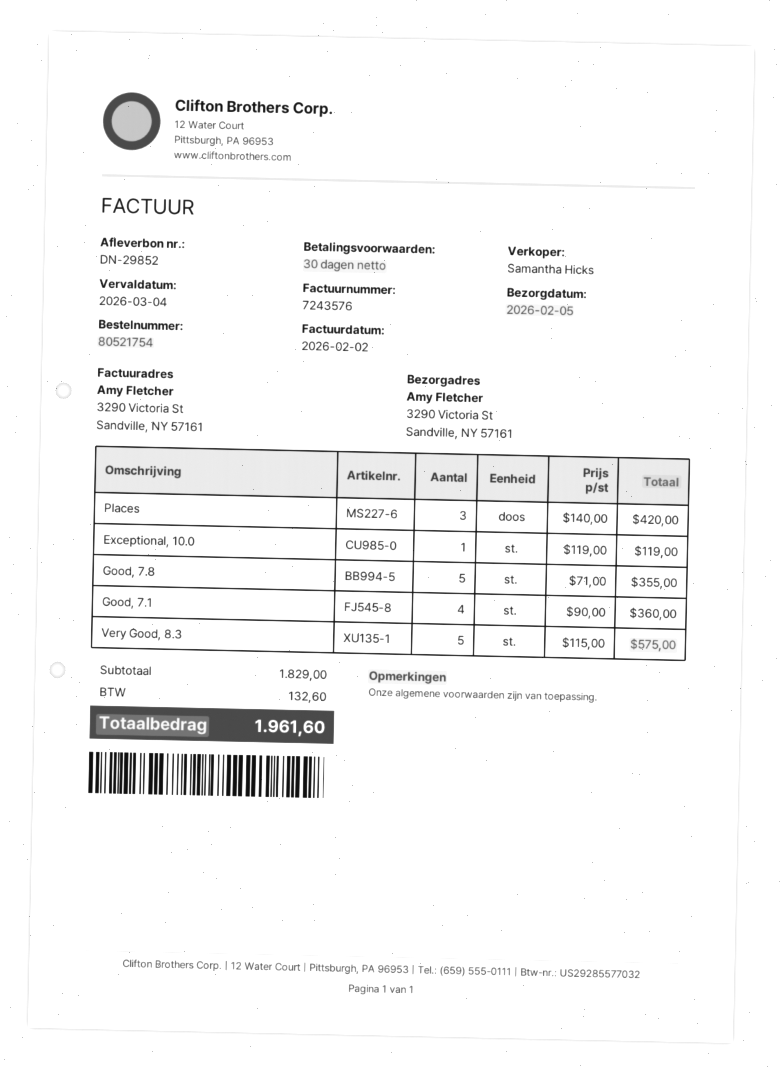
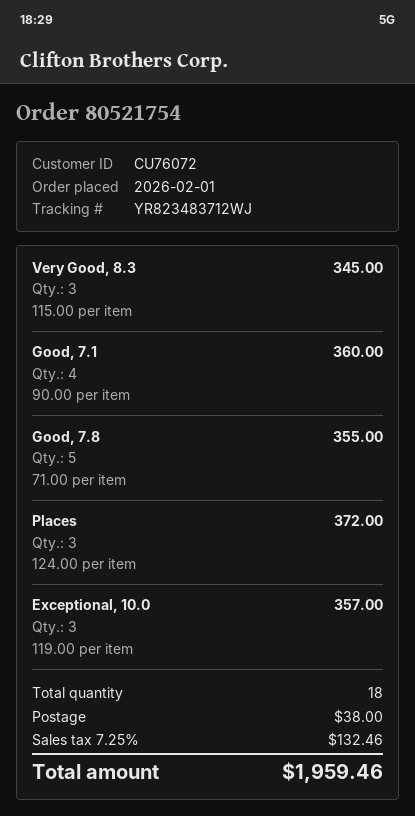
Places: 3 x 140.00 = 420.00 -> 3 x 124.00 = 372.00
Exceptional, 10.0: 1 x 119.00 = 119.00 -> 3 x 119.00 = 357.00
Very Good, 8.3: 5 x 115.00 = 575.00 -> 3 x 115.00 = 345.00
shipping: none -> 38.00
tax: 132.60 -> 132.46
total: 1961.60 -> 1959.46

